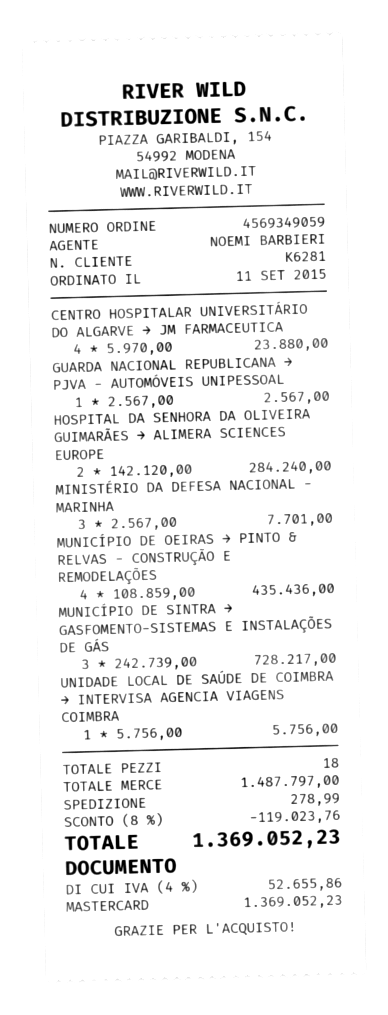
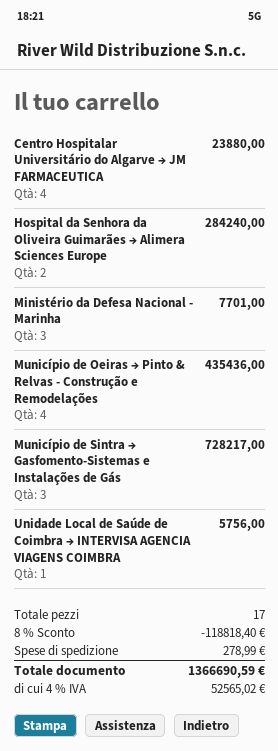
GUARDA NACIONAL REPUBLICANA → PJVA - AUTOMÓVEIS UNIPESSOAL: 1 for 2567.00 -> none
total quantity: 18 -> 17
discount: 8% = 119023.76 -> 8% = 118818.40
tax: 4% = 52655.86 -> 4% = 52565.02
total: 1369052.23 -> 1366690.59

